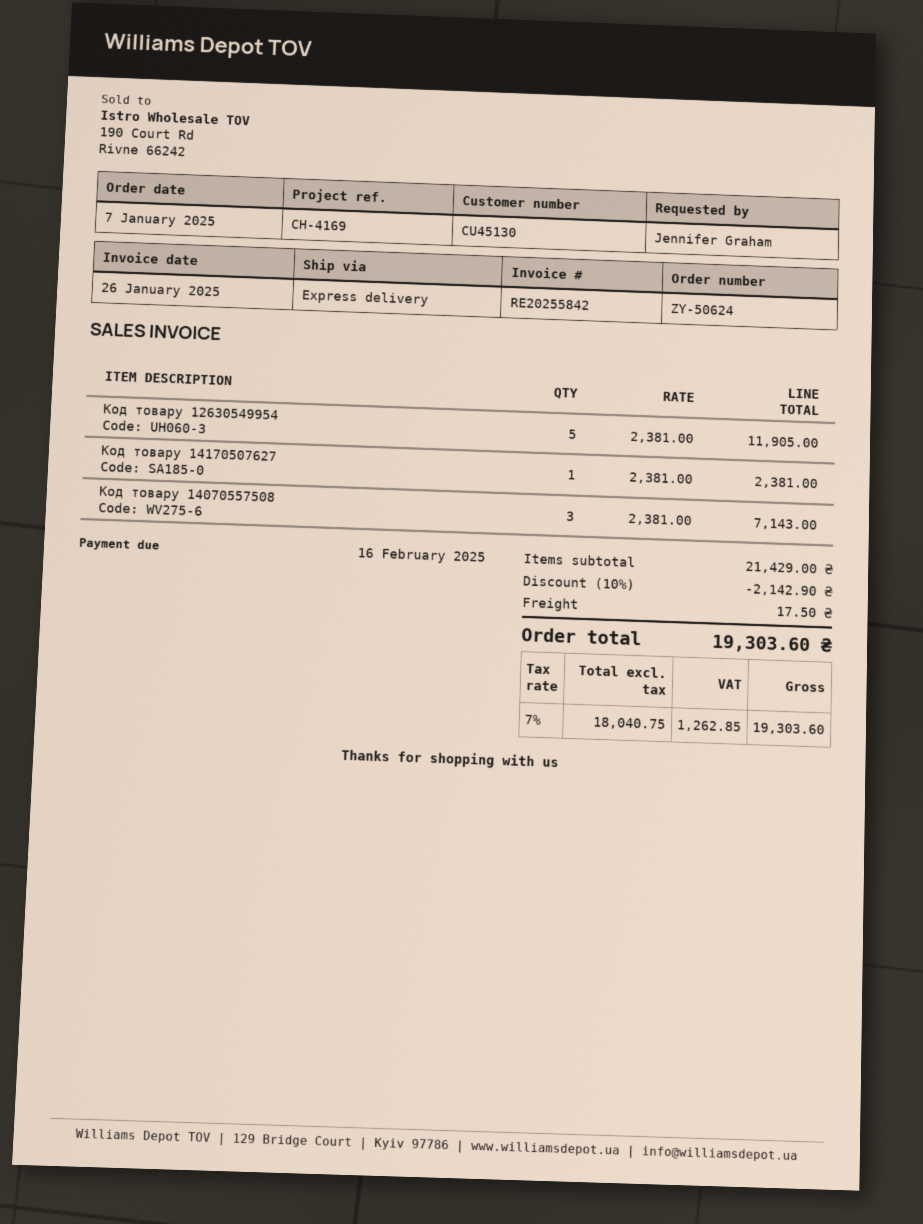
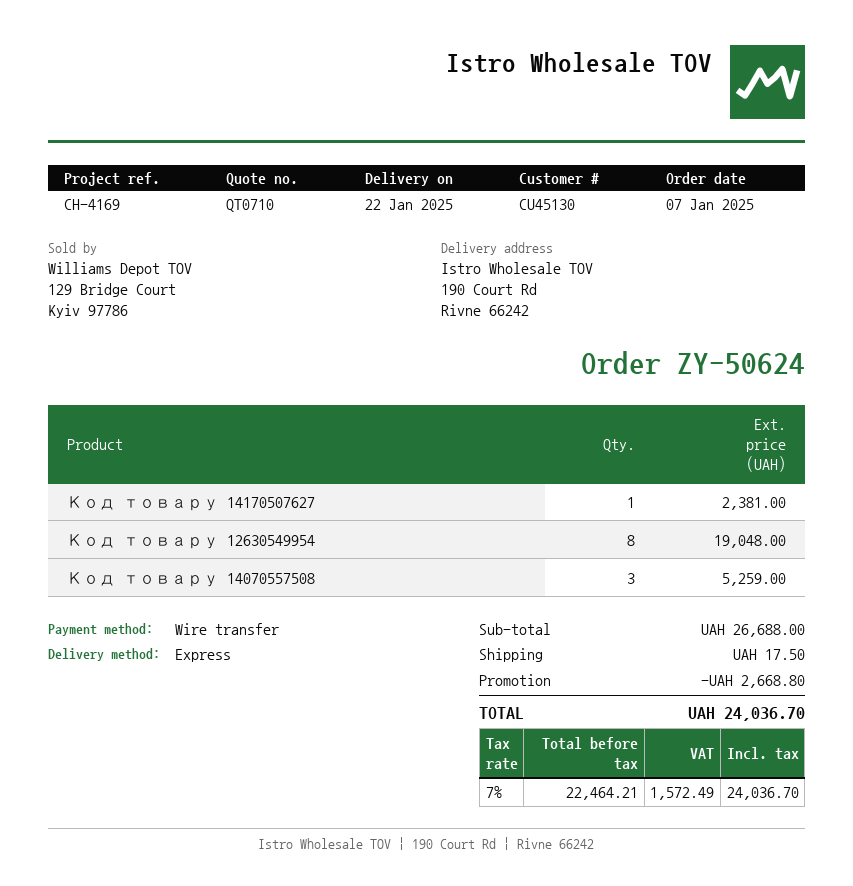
Код товару 12630549954: 5 for 11905.00 -> 8 for 19048.00
Код товару 14070557508: 3 for 7143.00 -> 3 for 5259.00
subtotal: 21429.00 -> 26688.00
discount: 2142.90 -> 2668.80
net: 18040.75 -> 22464.21
tax: 7% = 1262.85 -> 7% = 1572.49
total: 19303.60 -> 24036.70

